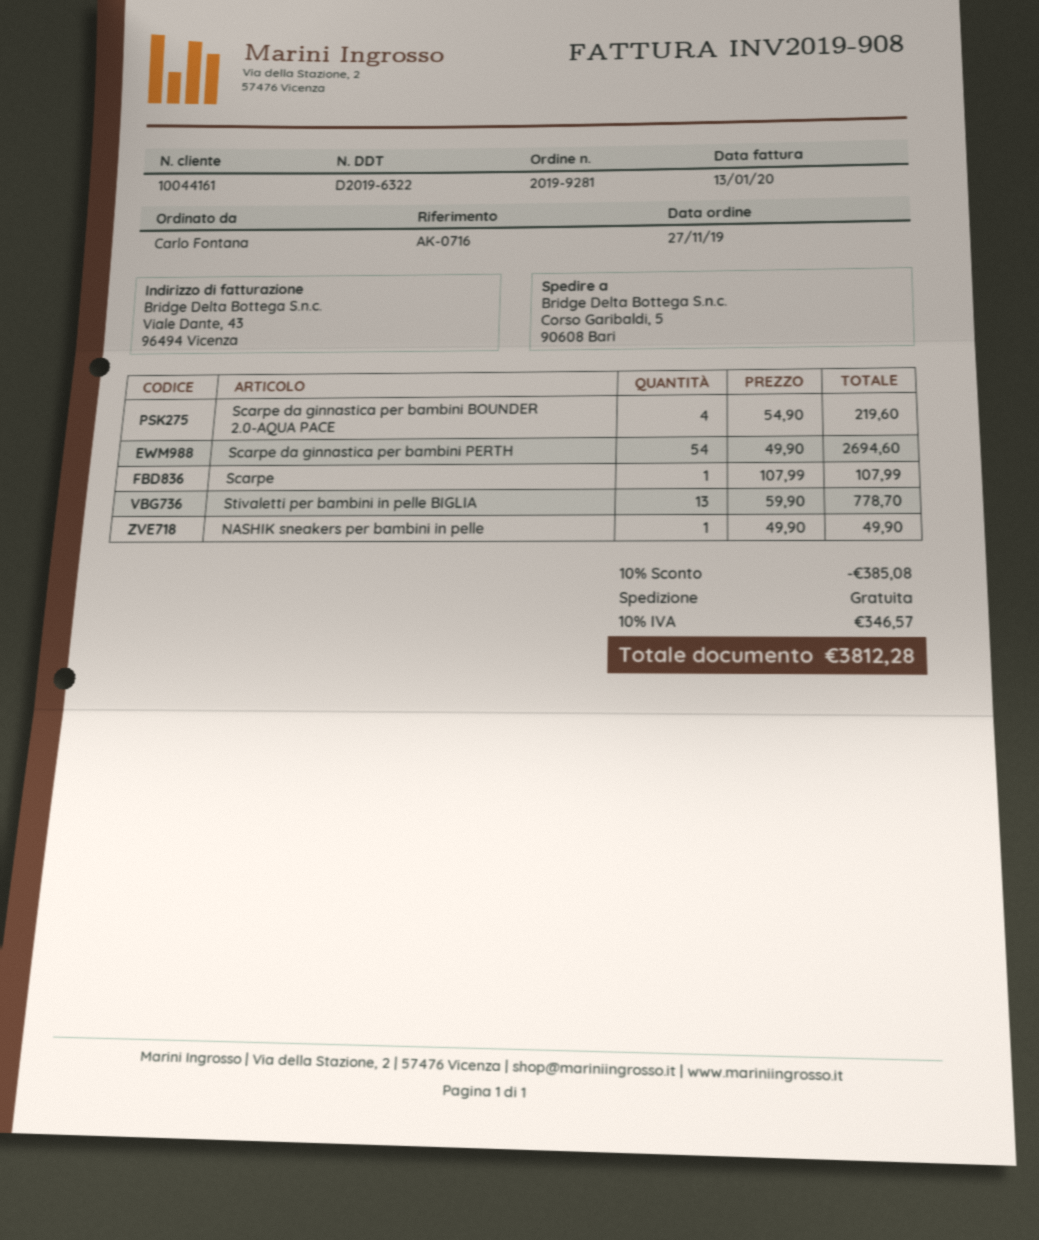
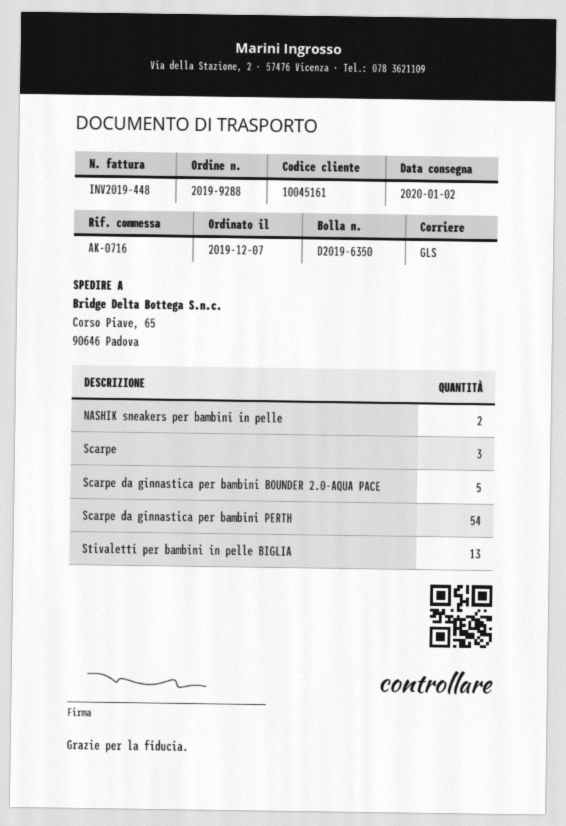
order number: 2019-9281 -> 2019-9288
order date: 2019-11-27 -> 2019-12-07
delivery note number: D2019-6322 -> D2019-6350
invoice number: INV2019-908 -> INV2019-448
customer number: 10044161 -> 10045161
ship to: Corso Garibaldi, 5, 90608 Bari -> Corso Piave, 65, 90646 Padova
Scarpe da ginnastica per bambini BOUNDER 2.0-AQUA PACE: 4 -> 5
Scarpe: 1 -> 3
NASHIK sneakers per bambini in pelle: 1 -> 2

